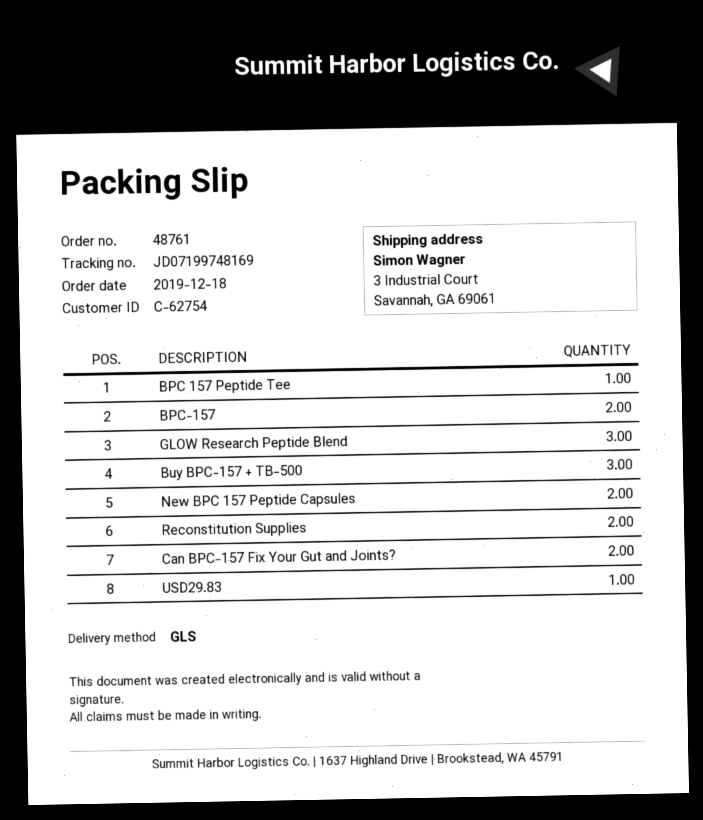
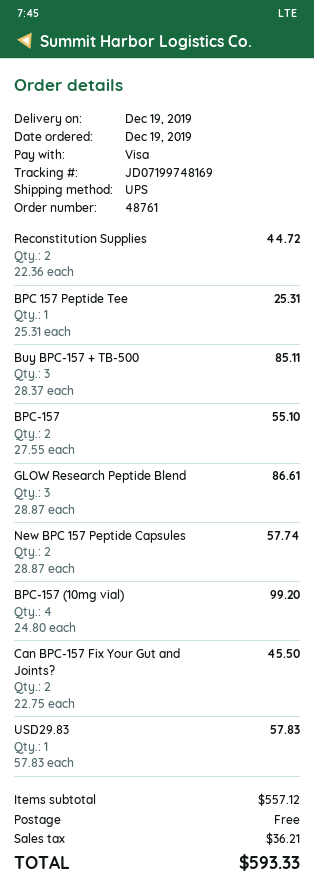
order date: 2019-12-18 -> 2019-12-19
shipping method: GLS -> UPS
BPC-157 (10mg vial): none -> 4

